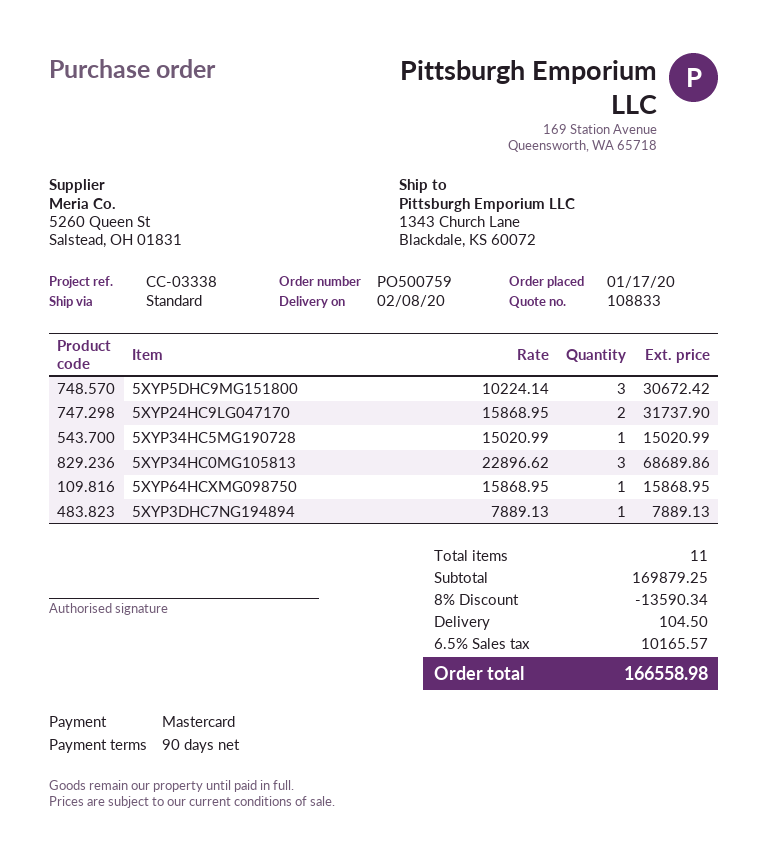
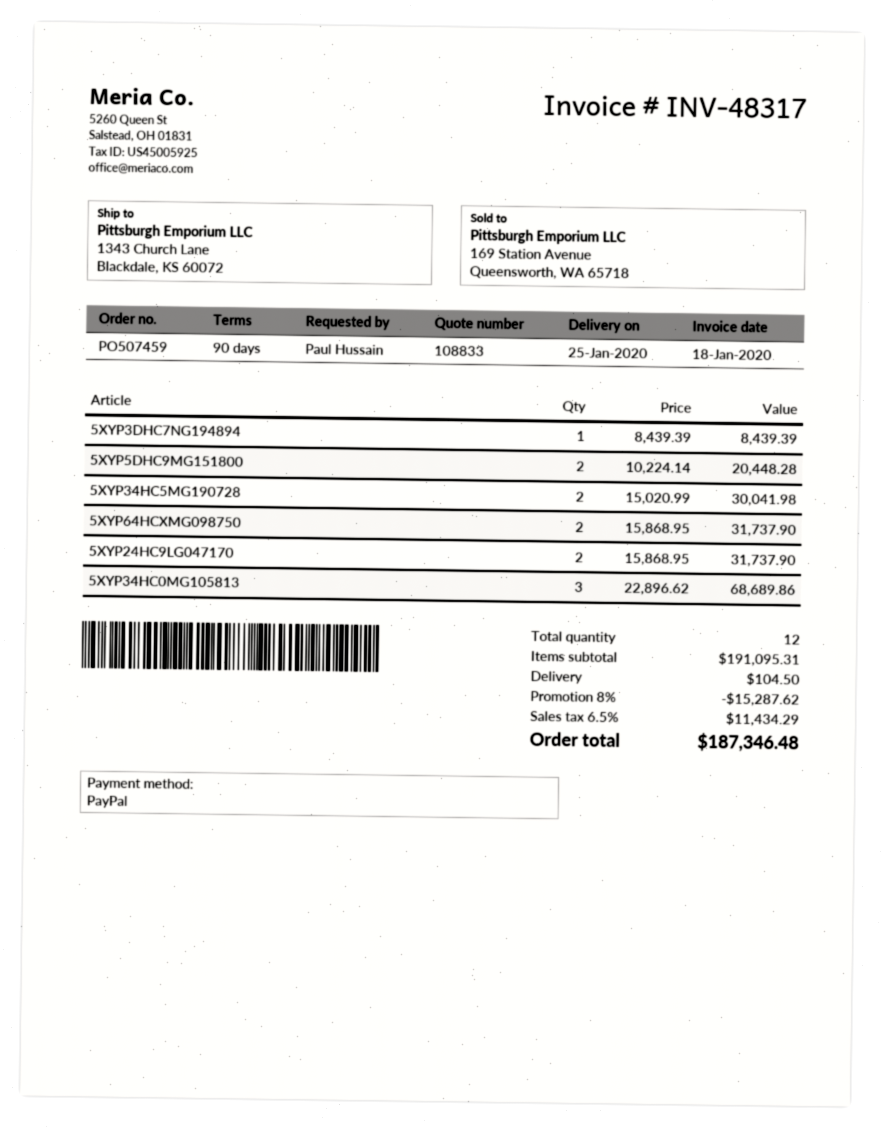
order number: PO500759 -> PO507459
delivery date: 2020-02-08 -> 2020-01-25
payment method: Mastercard -> PayPal
5XYP5DHC9MG151800: 3 x 10224.14 = 30672.42 -> 2 x 10224.14 = 20448.28
5XYP34HC5MG190728: 1 x 15020.99 = 15020.99 -> 2 x 15020.99 = 30041.98
5XYP64HCXMG098750: 1 x 15868.95 = 15868.95 -> 2 x 15868.95 = 31737.90
5XYP3DHC7NG194894: 1 x 7889.13 = 7889.13 -> 1 x 8439.39 = 8439.39
total quantity: 11 -> 12
subtotal: 169879.25 -> 191095.31
discount: 8% = 13590.34 -> 8% = 15287.62
tax: 6.5% = 10165.57 -> 6.5% = 11434.29
total: 166558.98 -> 187346.48

